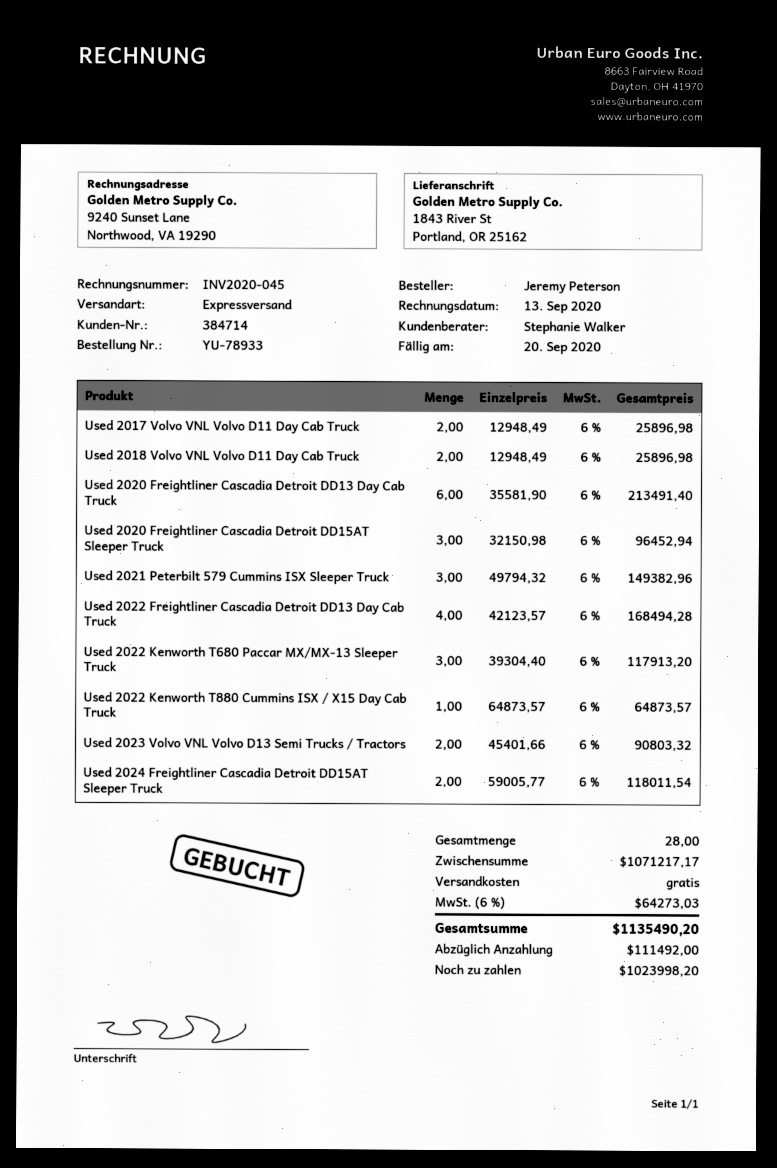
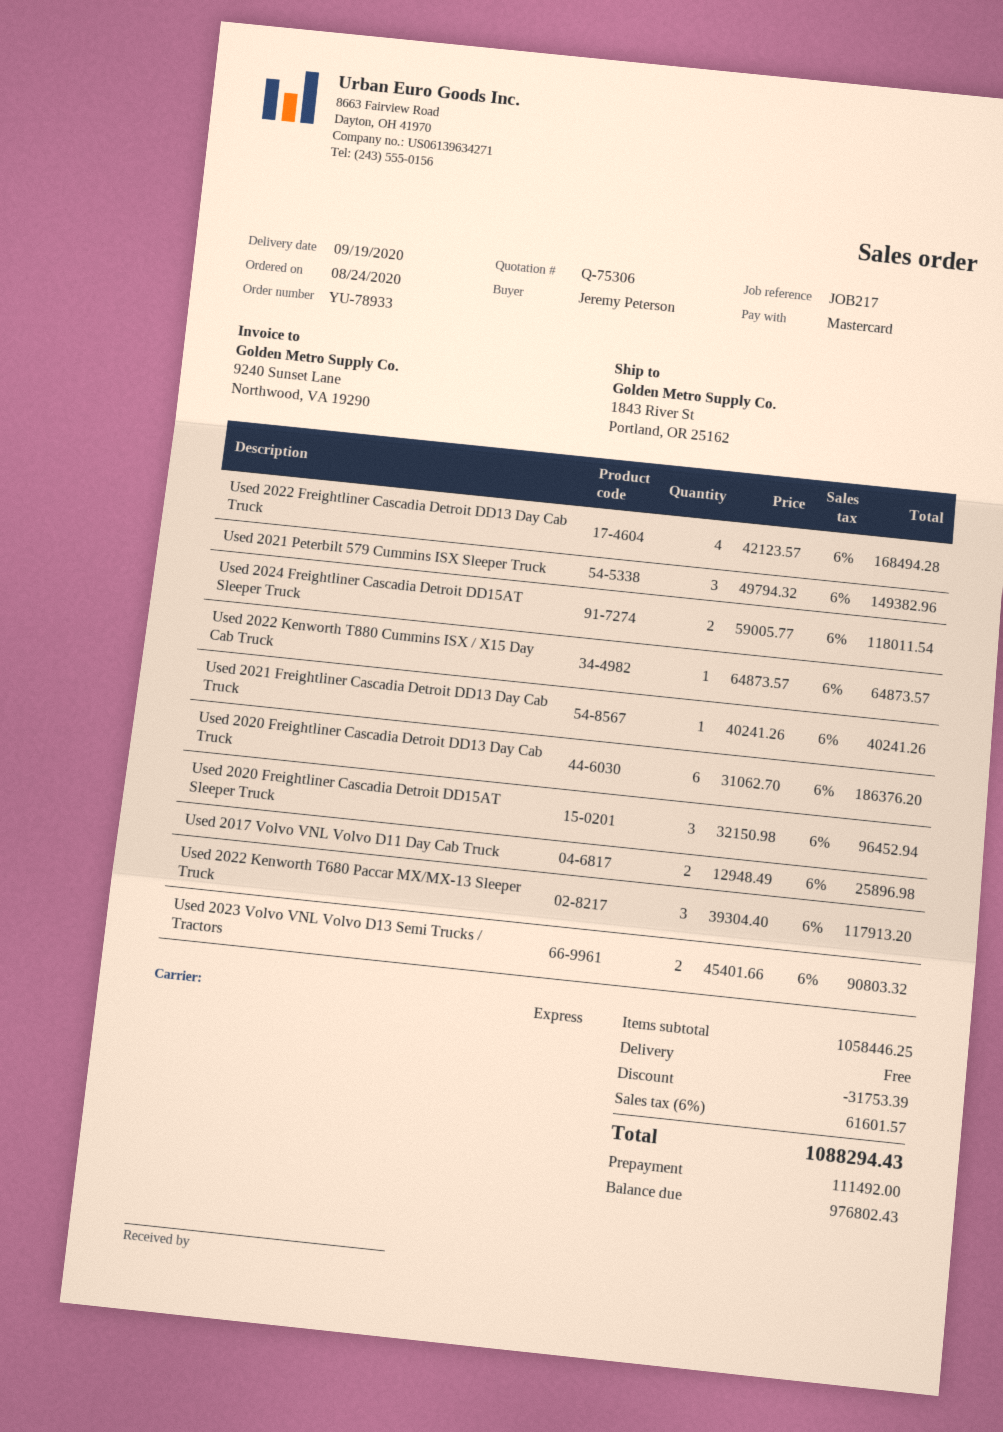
Used 2018 Volvo VNL Volvo D11 Day Cab Truck: 2 x 12948.49 = 25896.98 -> none
Used 2020 Freightliner Cascadia Detroit DD13 Day Cab Truck: 6 x 35581.90 = 213491.40 -> 6 x 31062.70 = 186376.20
Used 2021 Freightliner Cascadia Detroit DD13 Day Cab Truck: none -> 1 x 40241.26 = 40241.26
subtotal: 1071217.17 -> 1058446.25
discount: none -> 31753.39
tax: 6% = 64273.03 -> 6% = 61601.57
total: 1135490.20 -> 1088294.43
balance: 1023998.20 -> 976802.43

